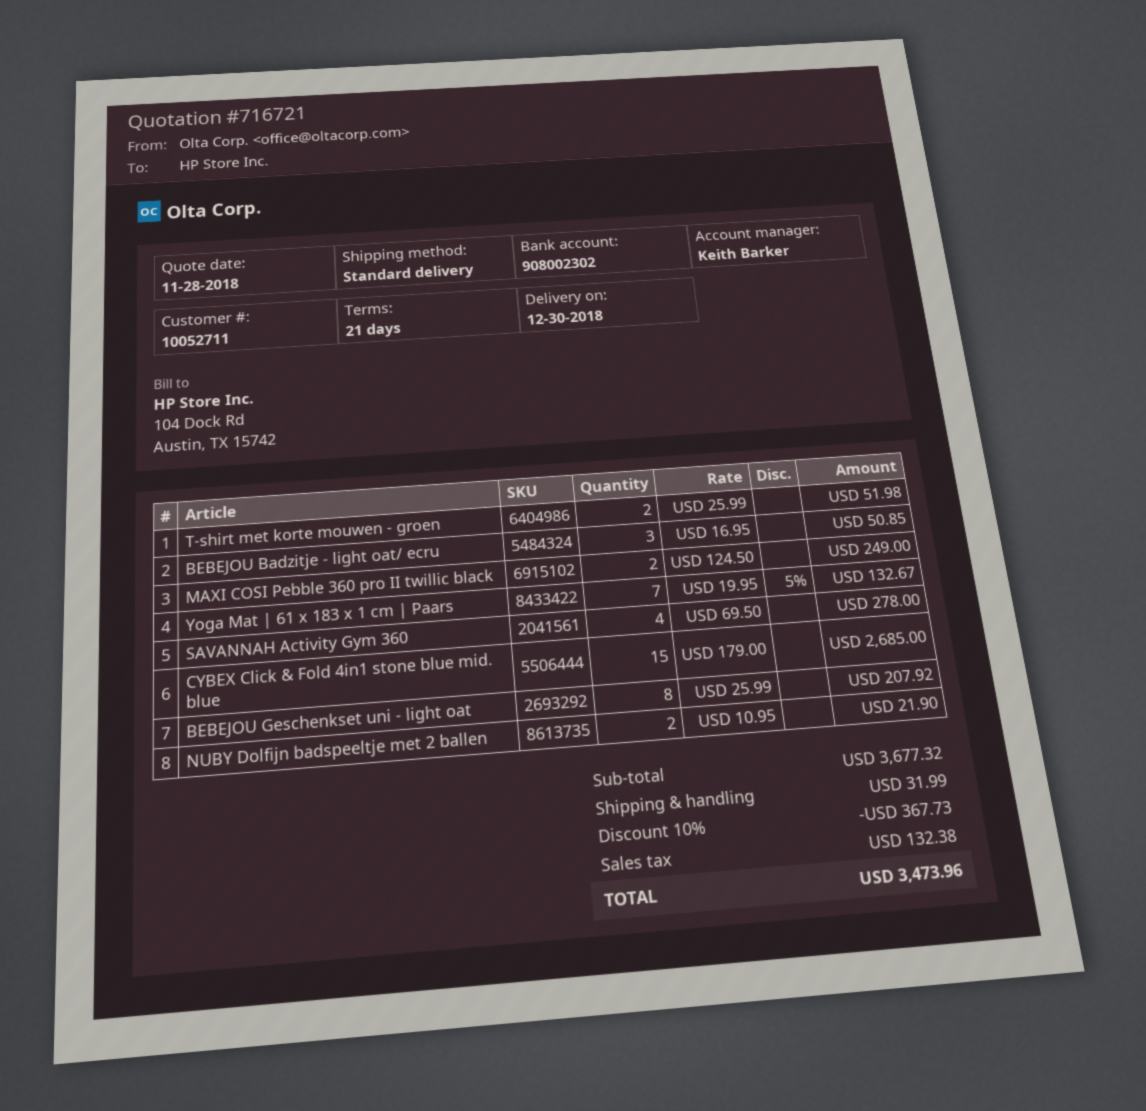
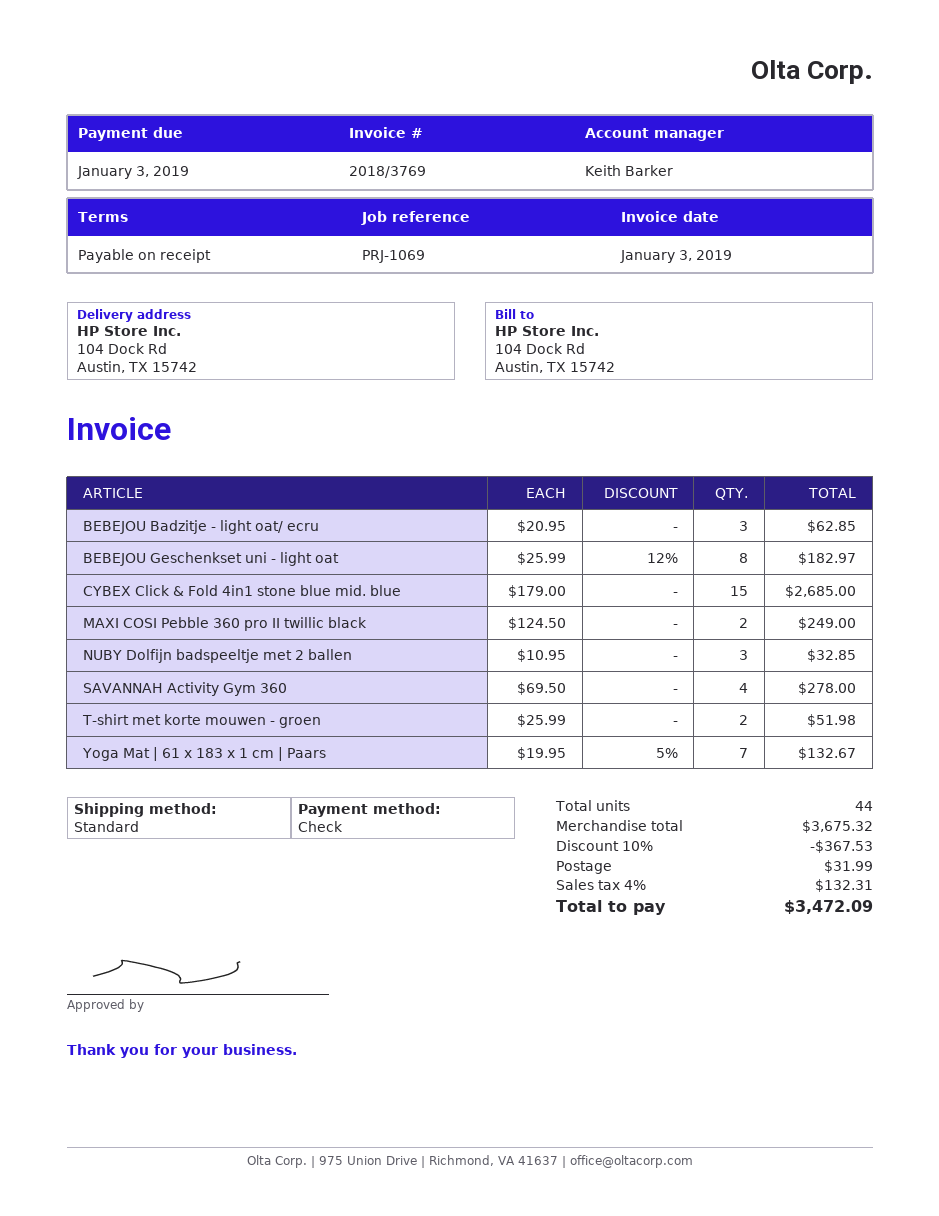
payment terms: 21 days -> on receipt
BEBEJOU Badzitje - light oat/ ecru: 3 x 16.95 = 50.85 -> 3 x 20.95 = 62.85
BEBEJOU Geschenkset uni - light oat: 8 x 25.99 = 207.92 -> 8 x 25.99 - 12% = 182.97
NUBY Dolfijn badspeeltje met 2 ballen: 2 x 10.95 = 21.90 -> 3 x 10.95 = 32.85
subtotal: 3677.32 -> 3675.32
discount: 10% = 367.73 -> 10% = 367.53
tax: 132.38 -> 132.31
total: 3473.96 -> 3472.09

